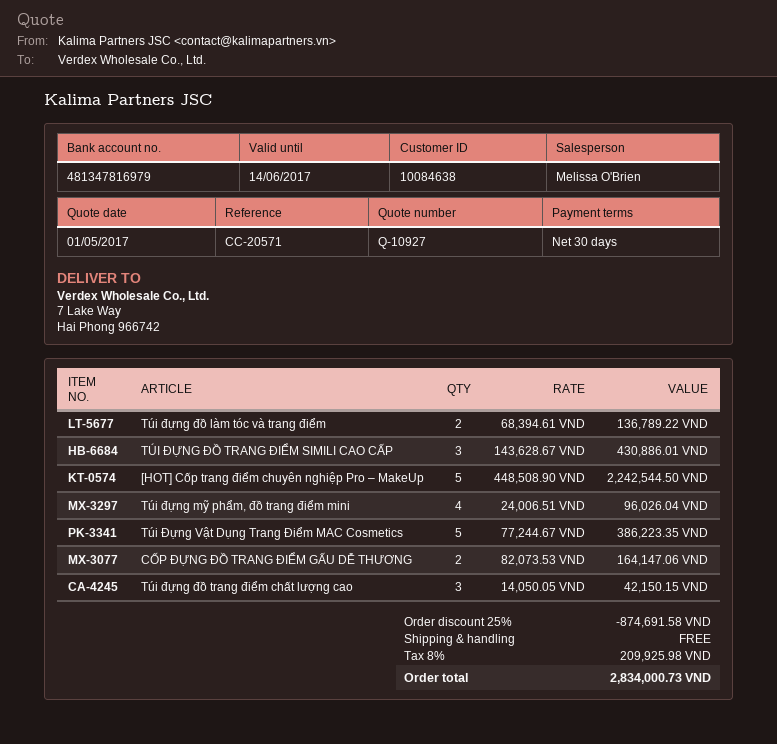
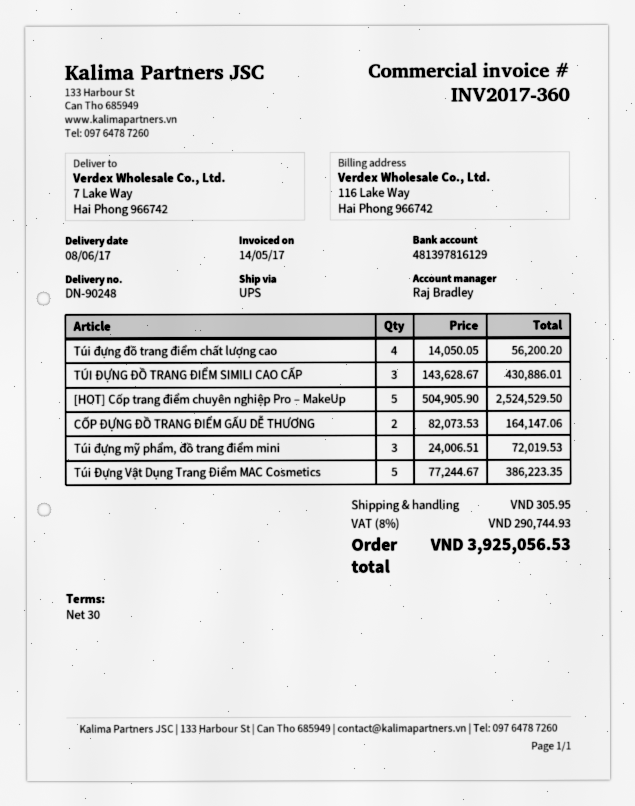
sales rep: Melissa O'Brien -> Raj Bradley
bank account: 481347816979 -> 481397816129
Túi đựng đồ làm tóc và trang điểm: 2 x 68394.61 = 136789.22 -> none
[HOT] Cốp trang điểm chuyên nghiệp Pro – MakeUp: 5 x 448508.90 = 2242544.50 -> 5 x 504905.90 = 2524529.50
Túi đựng mỹ phẩm, đồ trang điểm mini: 4 x 24006.51 = 96026.04 -> 3 x 24006.51 = 72019.53
Túi đựng đồ trang điểm chất lượng cao: 3 x 14050.05 = 42150.15 -> 4 x 14050.05 = 56200.20
discount: 25% = 874691.58 -> none
shipping: 0.00 -> 305.95
tax: 8% = 209925.98 -> 8% = 290744.93
total: 2834000.73 -> 3925056.53

